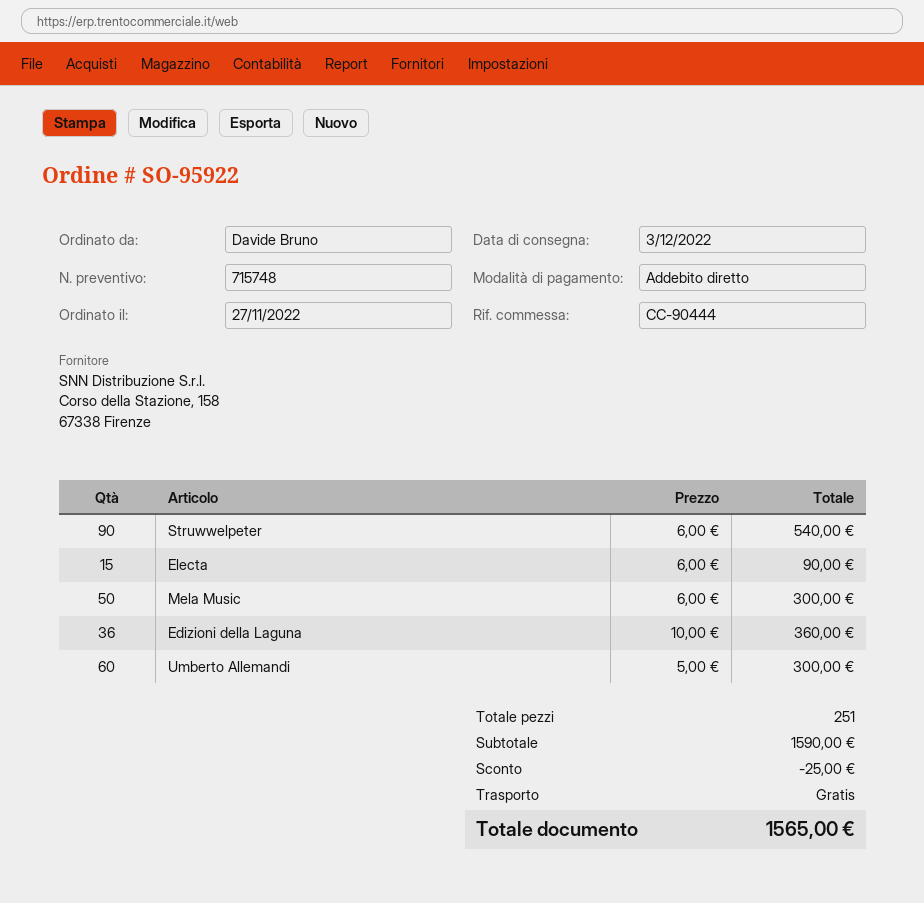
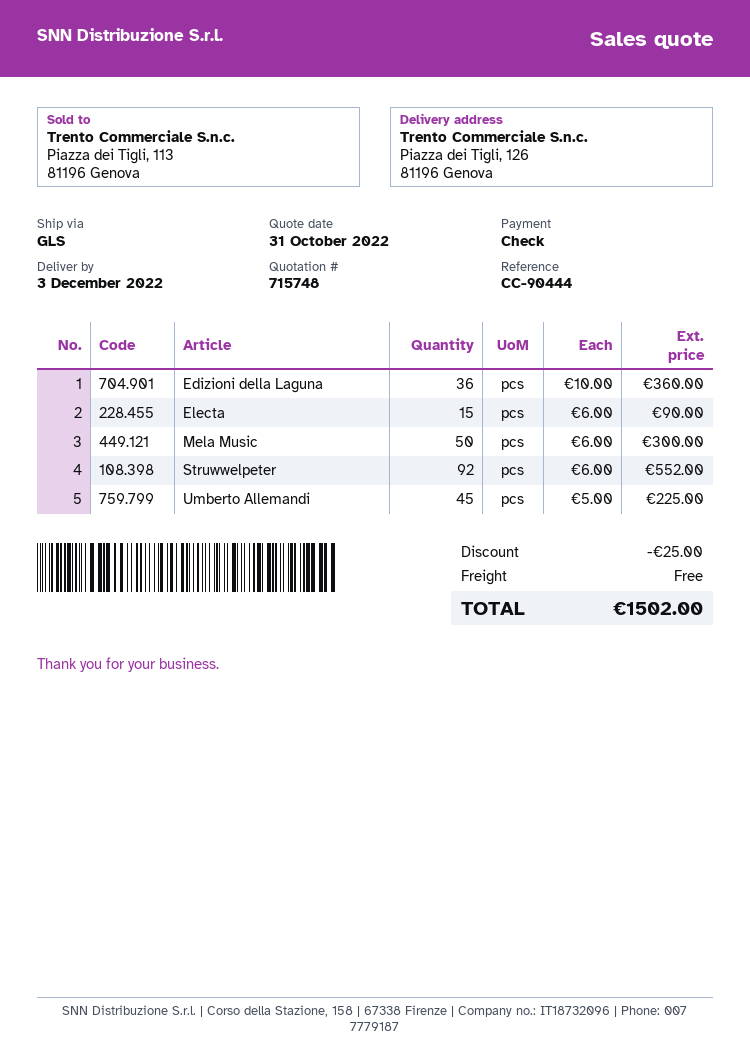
payment method: direct debit -> cheque
Struwwelpeter: 90 x 6.00 = 540.00 -> 92 x 6.00 = 552.00
Umberto Allemandi: 60 x 5.00 = 300.00 -> 45 x 5.00 = 225.00
total: 1565.00 -> 1502.00

